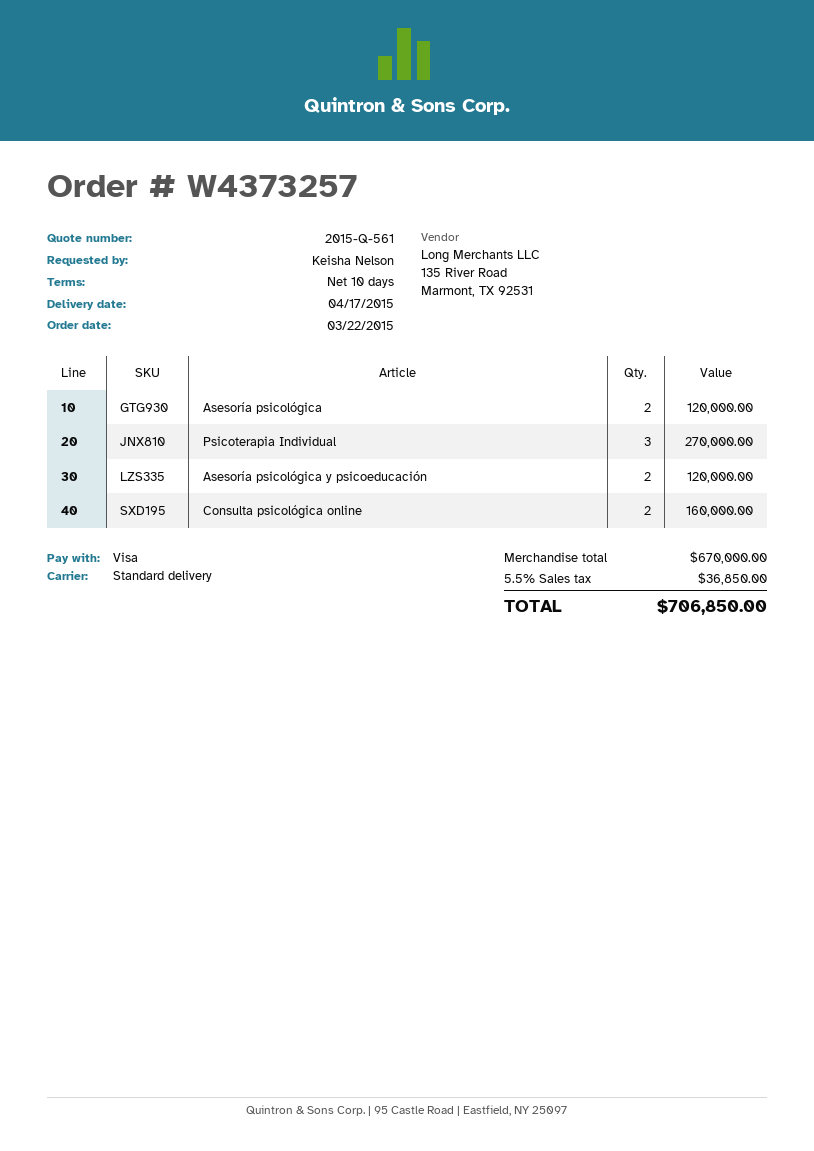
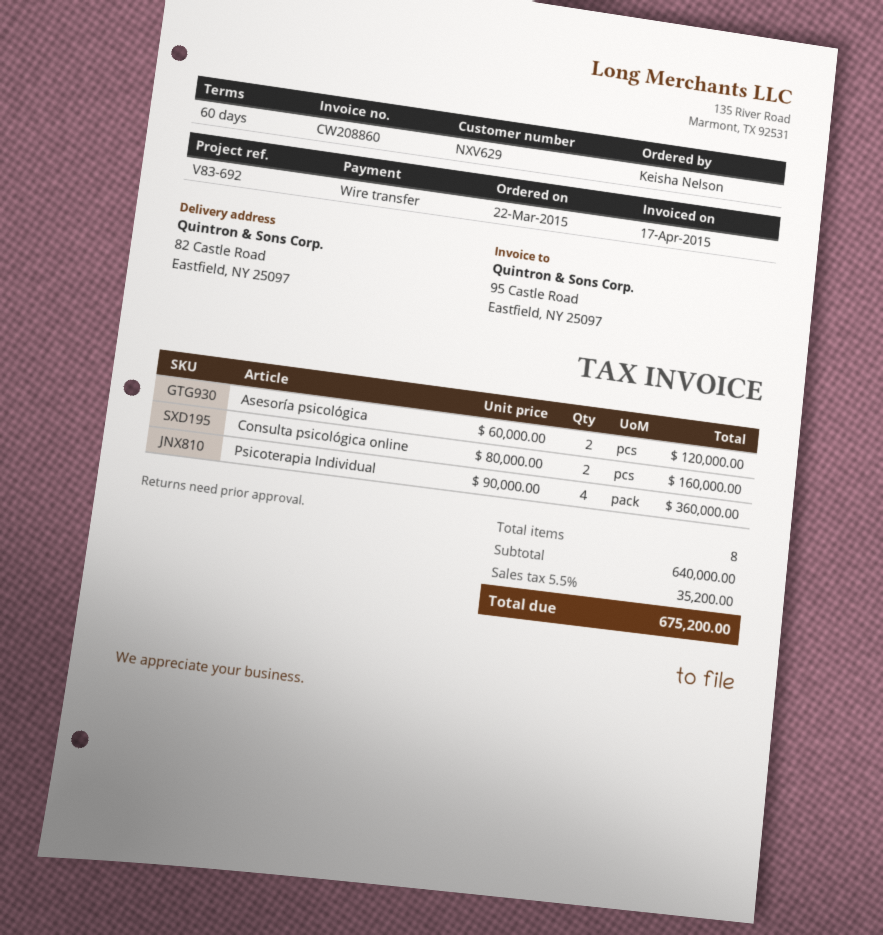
payment terms: 10 days -> 60 days
payment method: Visa -> bank transfer
Psicoterapia Individual: 3 for 270000.00 -> 4 for 360000.00
Asesoría psicológica y psicoeducación: 2 for 120000.00 -> none
subtotal: 670000.00 -> 640000.00
tax: 5.5% = 36850.00 -> 5.5% = 35200.00
total: 706850.00 -> 675200.00

